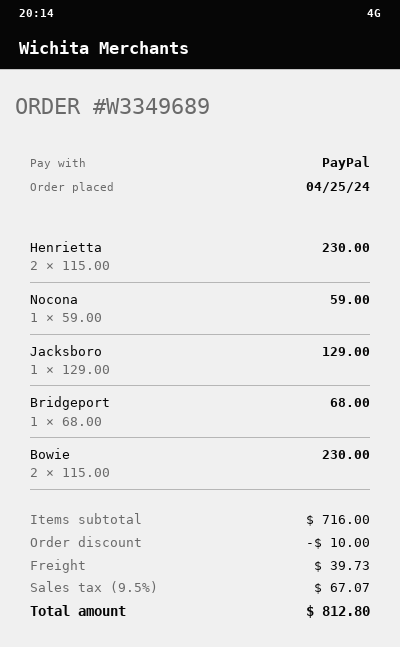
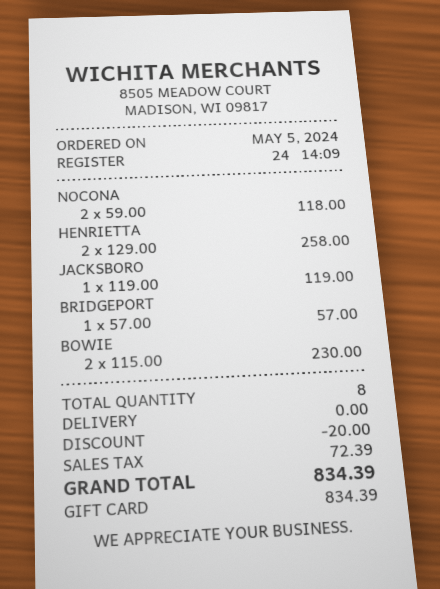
order date: 2024-04-25 -> 2024-05-05
payment method: PayPal -> gift card
Henrietta: 2 x 115.00 = 230.00 -> 2 x 129.00 = 258.00
Nocona: 1 x 59.00 = 59.00 -> 2 x 59.00 = 118.00
Jacksboro: 1 x 129.00 = 129.00 -> 1 x 119.00 = 119.00
Bridgeport: 1 x 68.00 = 68.00 -> 1 x 57.00 = 57.00
discount: 10.00 -> 20.00
shipping: 39.73 -> 0.00
tax: 67.07 -> 72.39
total: 812.80 -> 834.39

